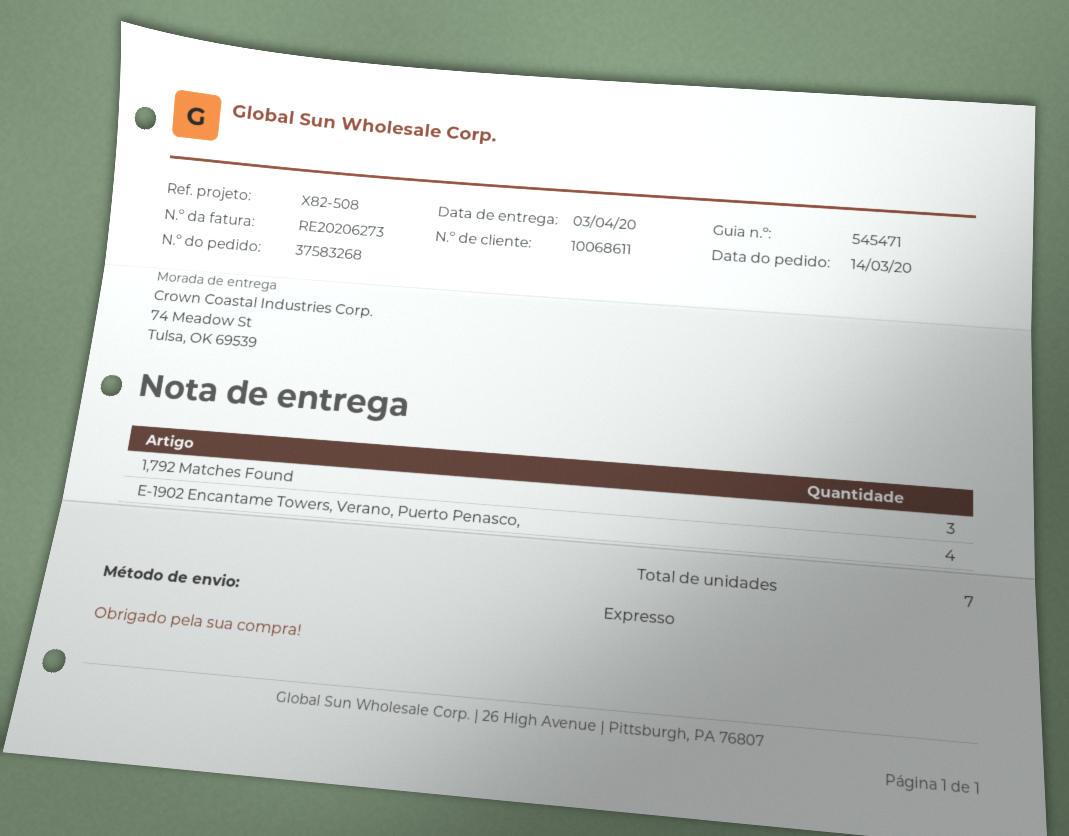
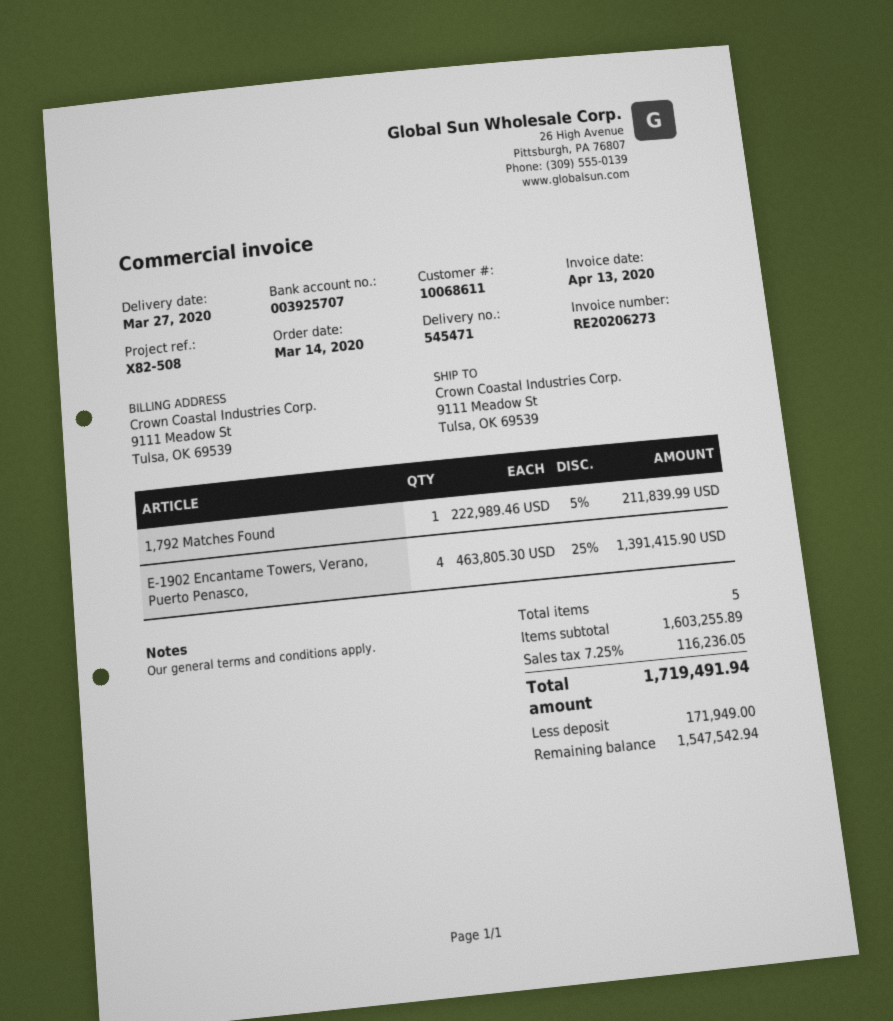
delivery date: 2020-04-03 -> 2020-03-27
ship to: 74 Meadow St, Tulsa, OK 69539 -> 9111 Meadow St, Tulsa, OK 69539
1,792 Matches Found: 3 -> 1
total quantity: 7 -> 5

